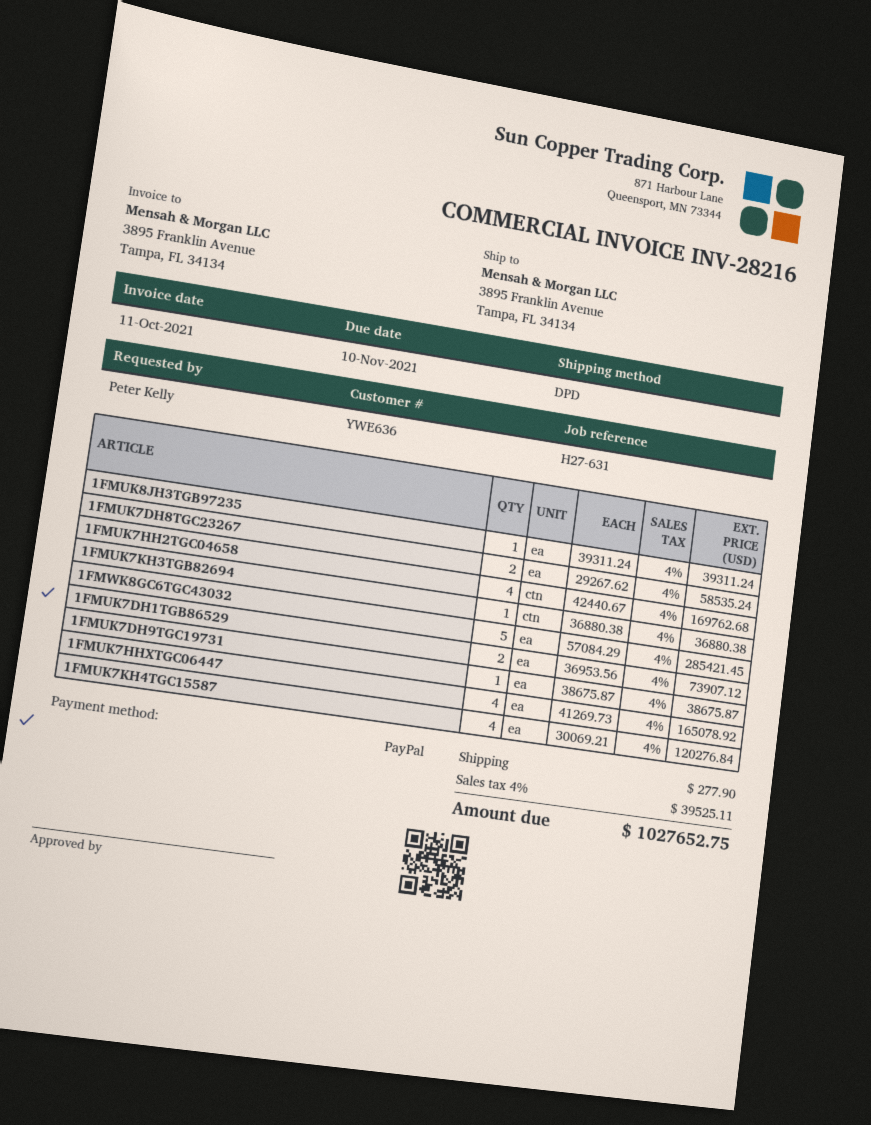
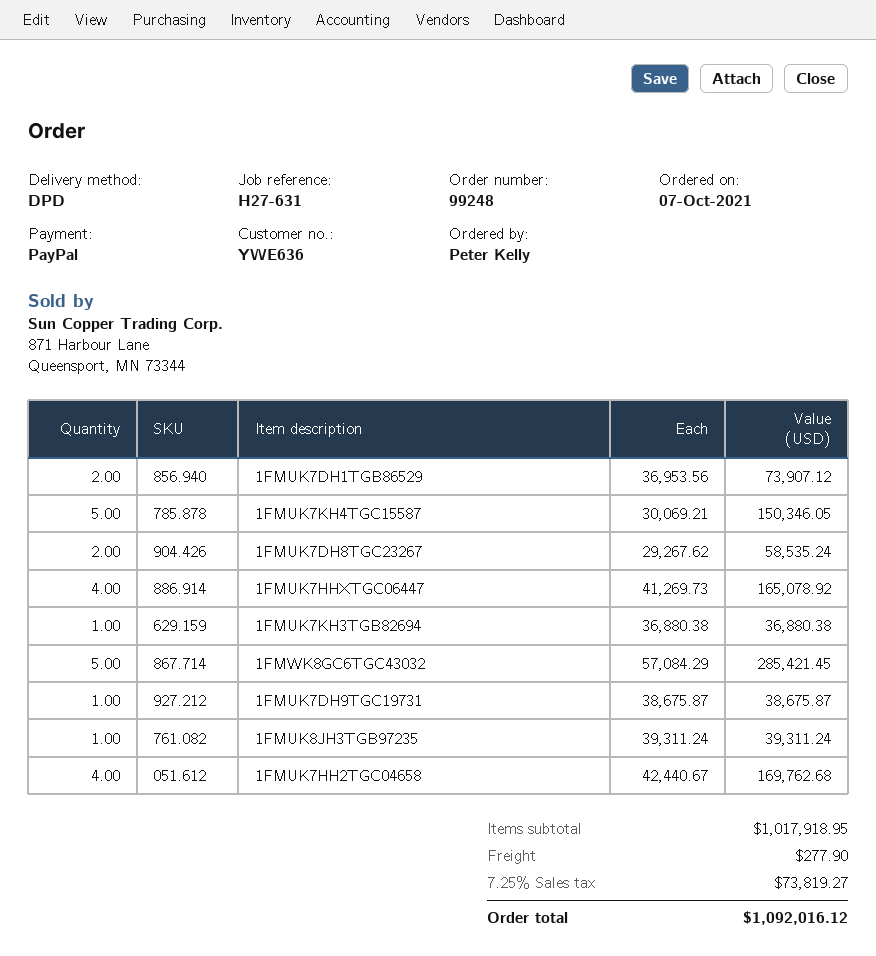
1FMUK7KH4TGC15587: 4 x 30069.21 = 120276.84 -> 5 x 30069.21 = 150346.05
tax: 4% = 39525.11 -> 7.25% = 73819.27
total: 1027652.75 -> 1092016.12

